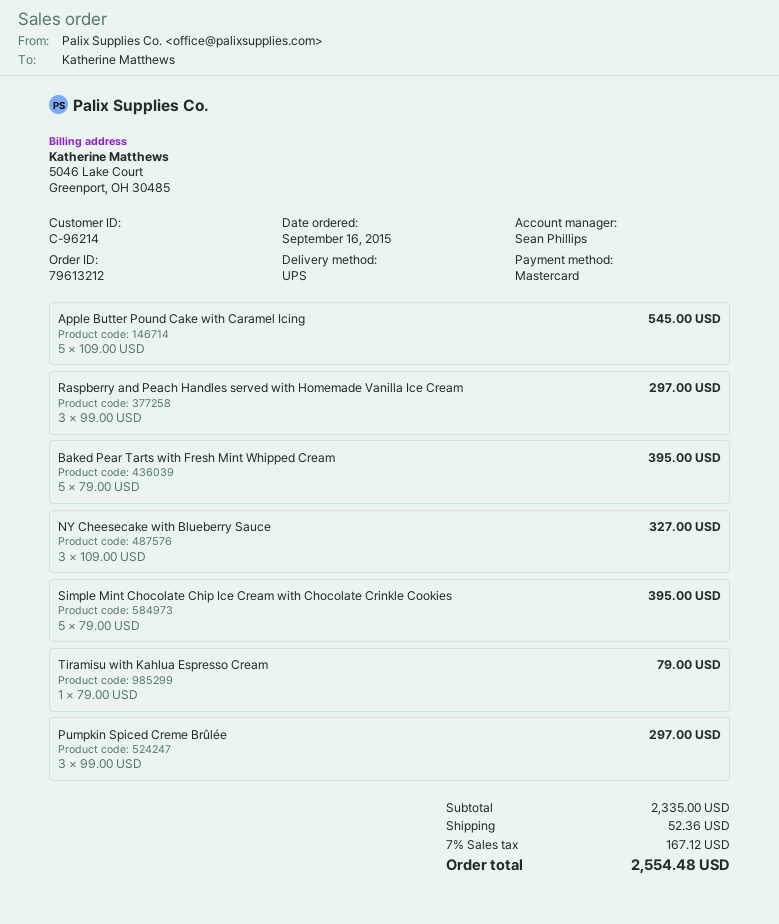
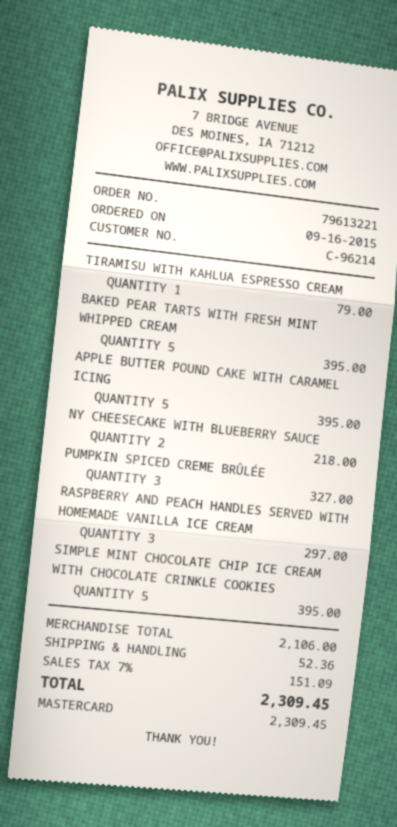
order number: 79613212 -> 79613221
Apple Butter Pound Cake with Caramel Icing: 5 for 545.00 -> 5 for 395.00
NY Cheesecake with Blueberry Sauce: 3 for 327.00 -> 2 for 218.00
Pumpkin Spiced Creme Brûlée: 3 for 297.00 -> 3 for 327.00
subtotal: 2335.00 -> 2106.00
tax: 7% = 167.12 -> 7% = 151.09
total: 2554.48 -> 2309.45

